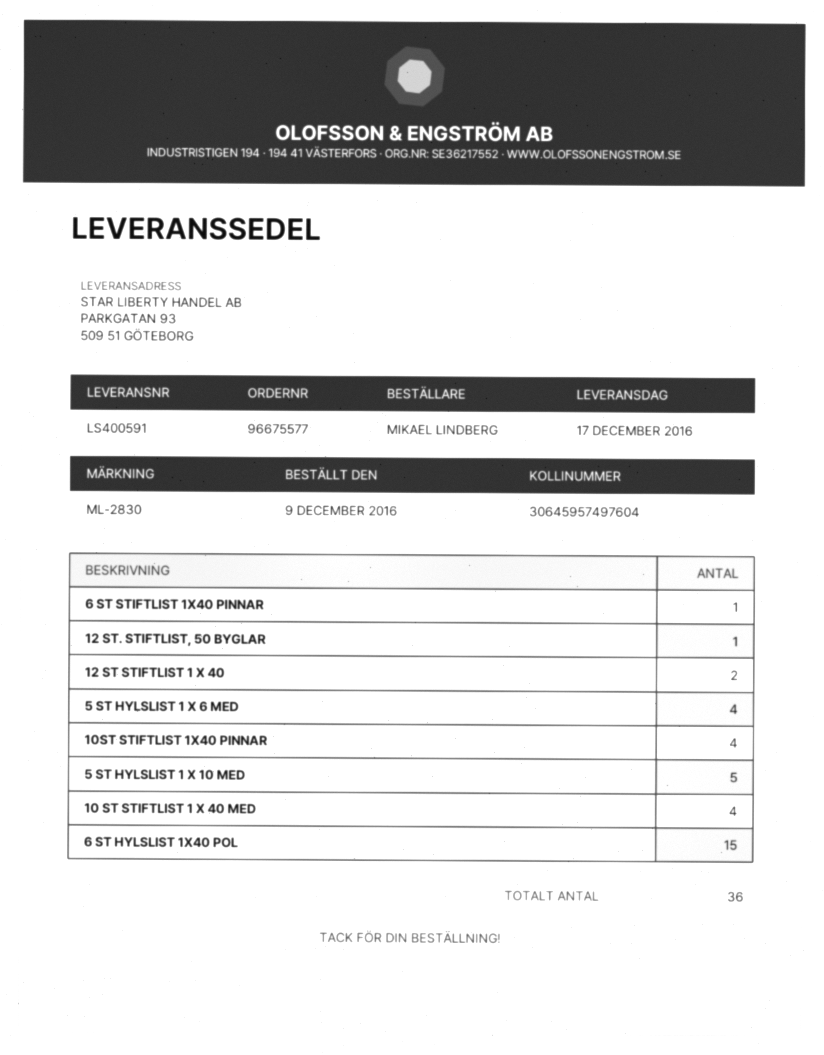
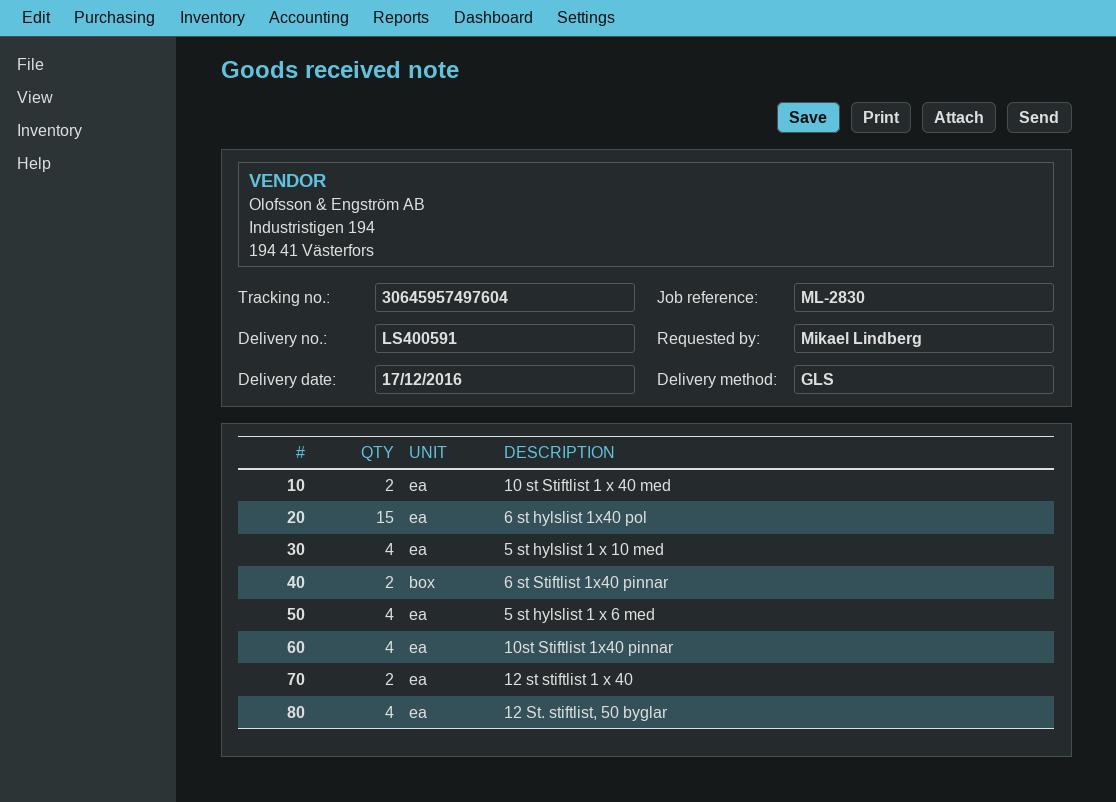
6 ST STIFTLIST 1X40 PINNAR: 1 -> 2
12 ST. STIFTLIST, 50 BYGLAR: 1 -> 4
5 ST HYLSLIST 1 X 10 MED: 5 -> 4
10 ST STIFTLIST 1 X 40 MED: 4 -> 2

